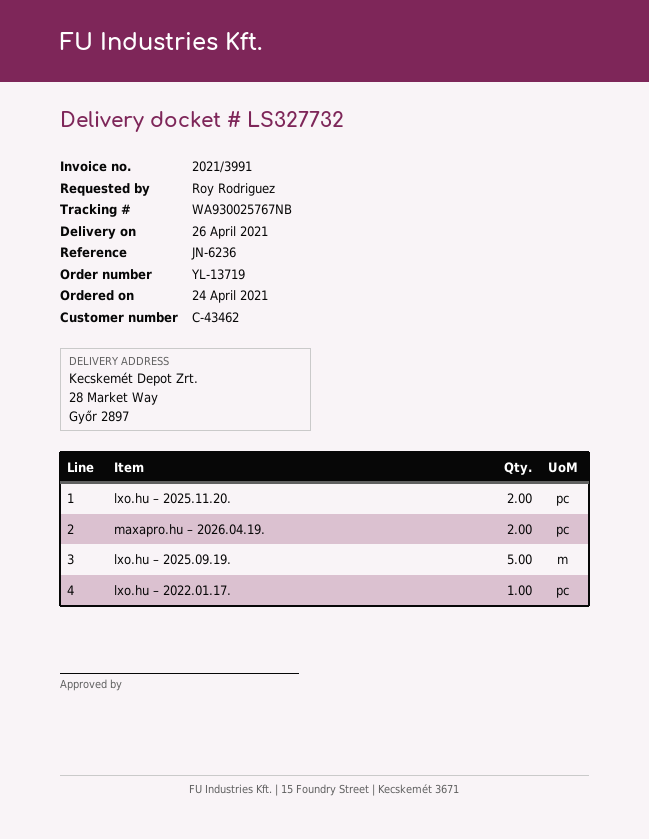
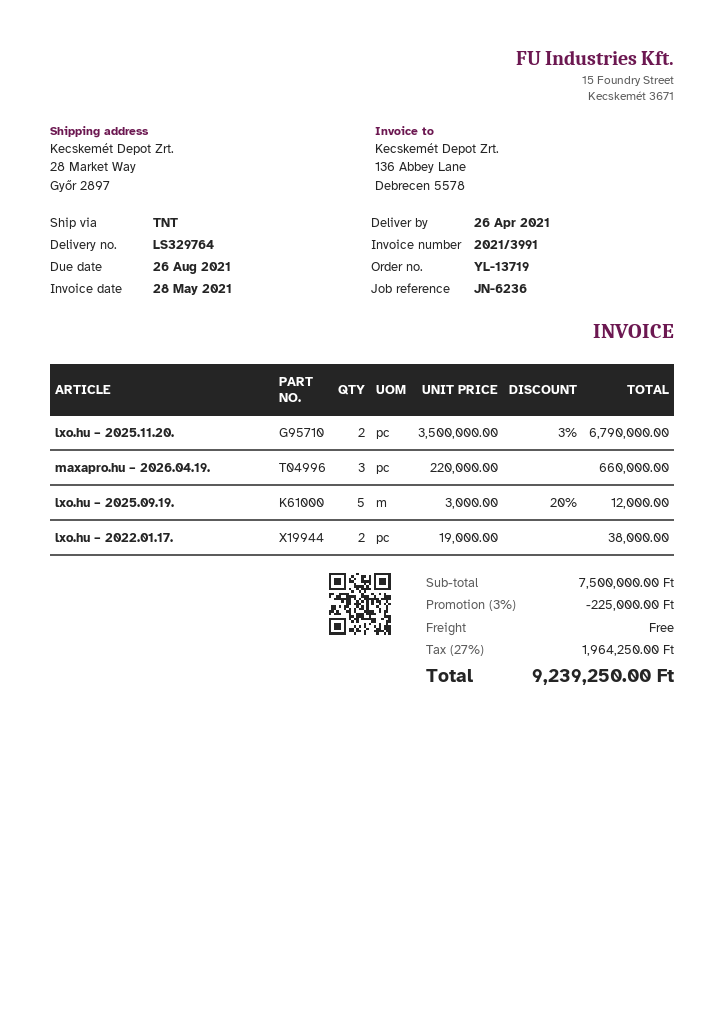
delivery note number: LS327732 -> LS329764
maxapro.hu – 2026.04.19.: 2 -> 3
lxo.hu – 2022.01.17.: 1 -> 2

